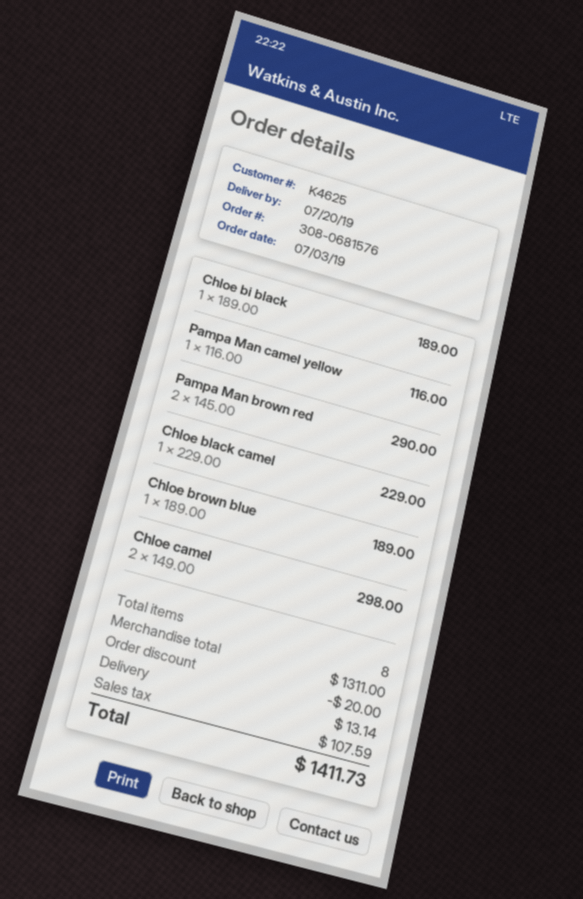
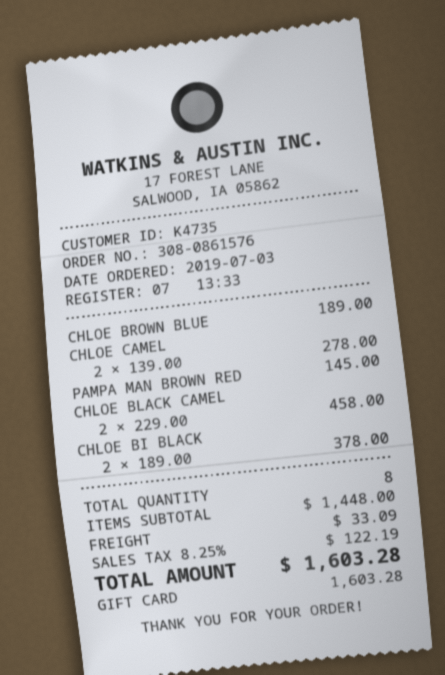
order number: 308-0681576 -> 308-0861576
customer number: K4625 -> K4735
Chloe bi black: 1 x 189.00 = 189.00 -> 2 x 189.00 = 378.00
Pampa Man camel yellow: 1 x 116.00 = 116.00 -> none
Pampa Man brown red: 2 x 145.00 = 290.00 -> 1 x 145.00 = 145.00
Chloe black camel: 1 x 229.00 = 229.00 -> 2 x 229.00 = 458.00
Chloe camel: 2 x 149.00 = 298.00 -> 2 x 139.00 = 278.00
subtotal: 1311.00 -> 1448.00
discount: 20.00 -> none
shipping: 13.14 -> 33.09
tax: 107.59 -> 122.19
total: 1411.73 -> 1603.28

